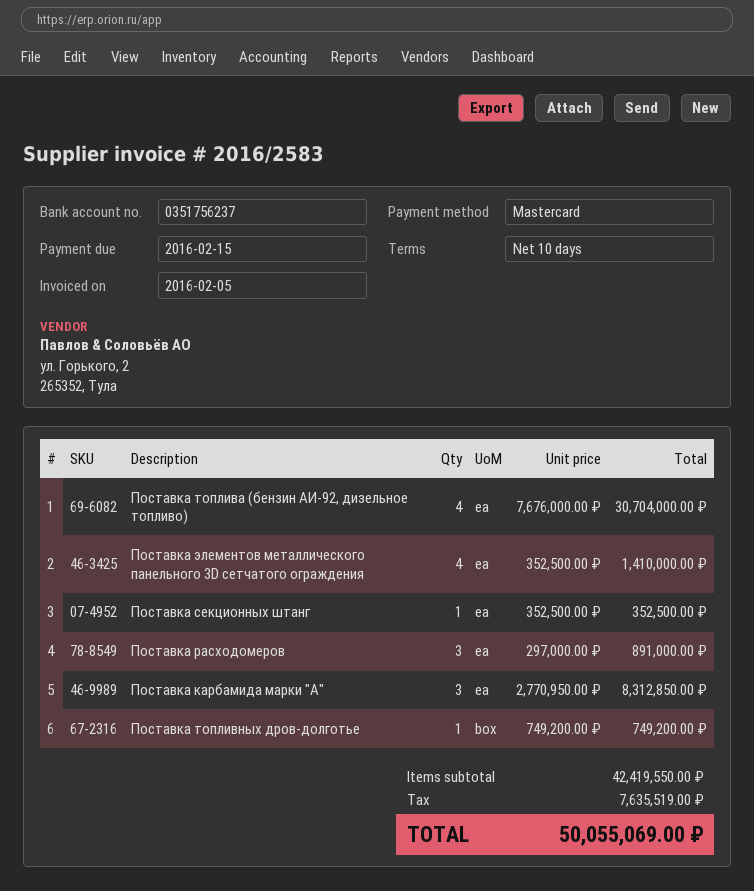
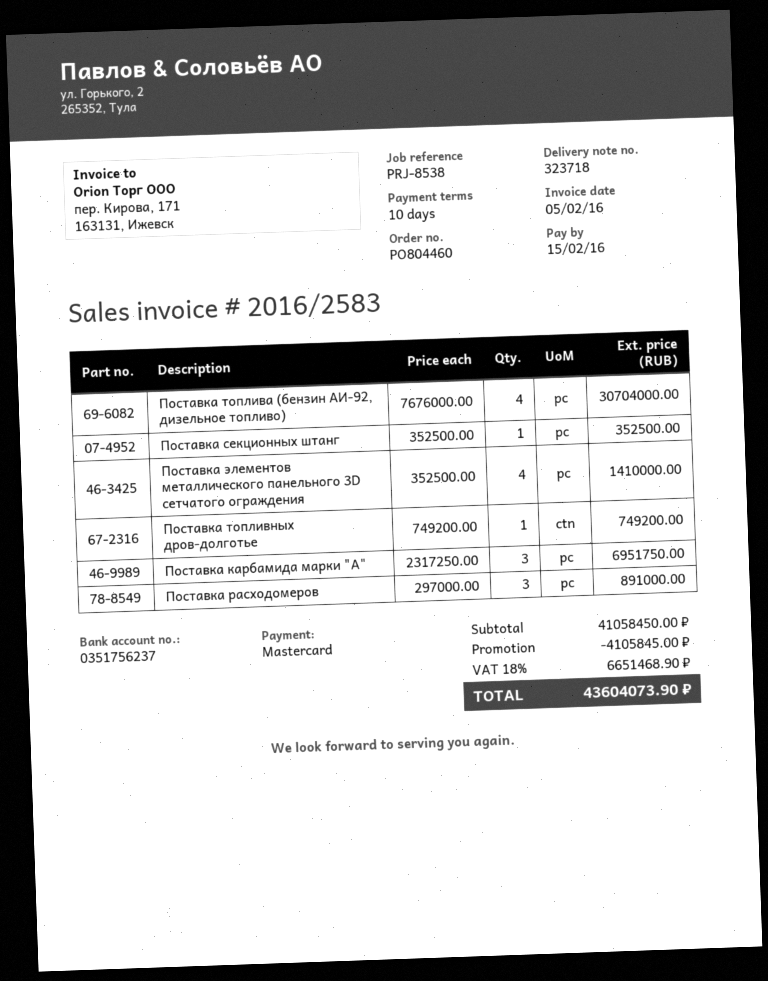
Поставка карбамида марки "А": 3 x 2770950.00 = 8312850.00 -> 3 x 2317250.00 = 6951750.00
subtotal: 42419550.00 -> 41058450.00
discount: none -> 4105845.00
tax: 7635519.00 -> 6651468.90
total: 50055069.00 -> 43604073.90

